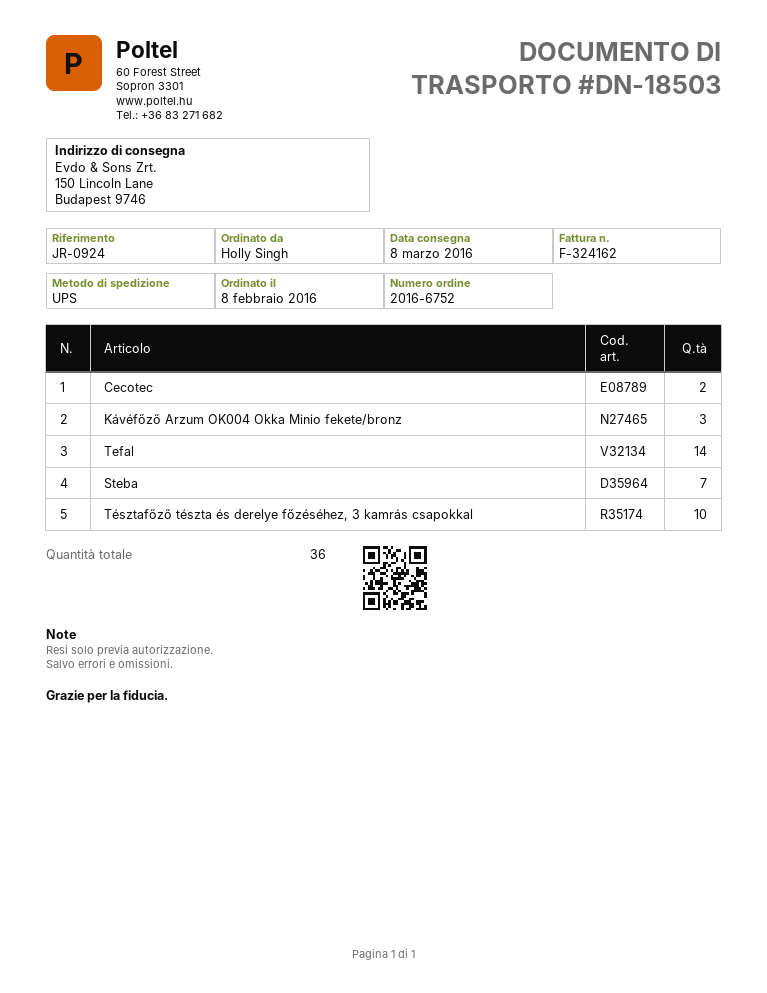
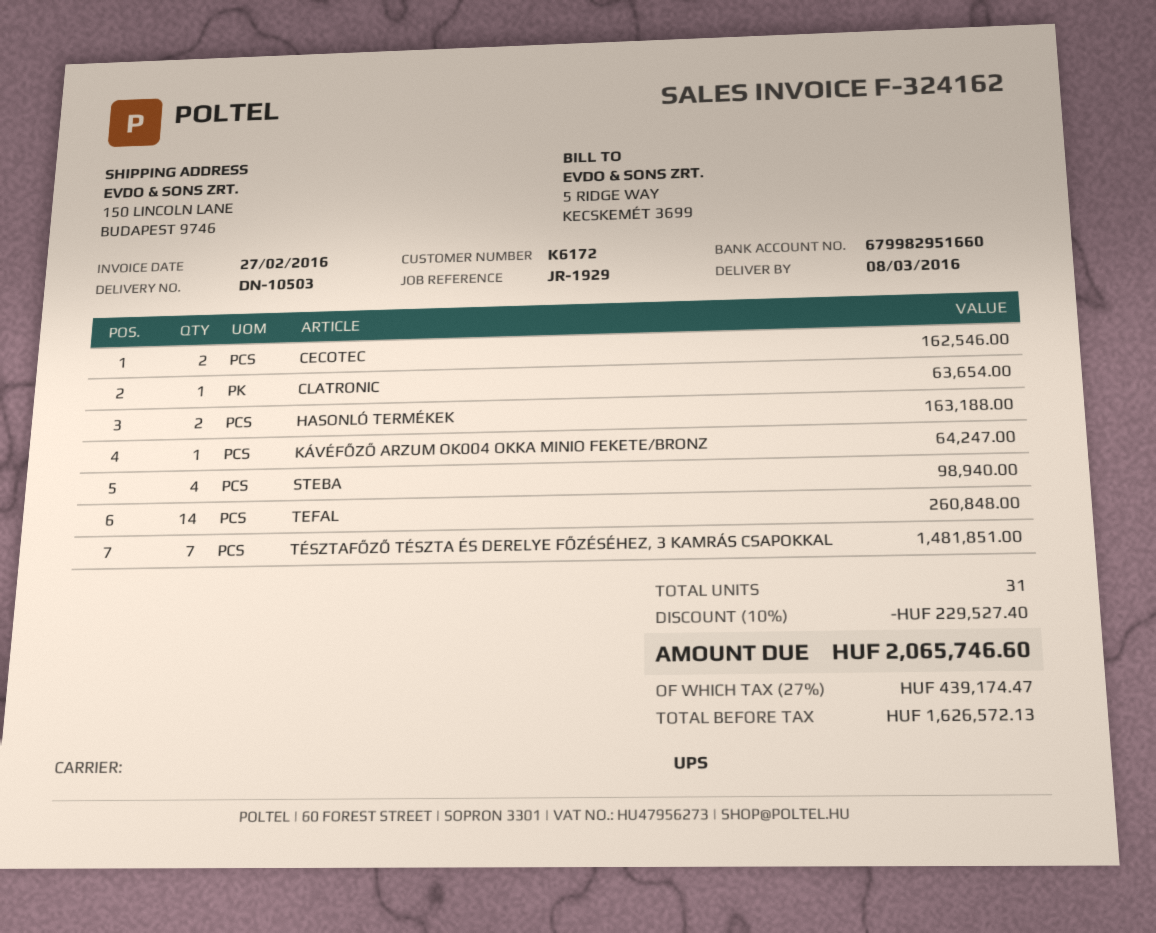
delivery note number: DN-18503 -> DN-10503
reference: JR-0924 -> JR-1929
Kávéfőző Arzum OK004 Okka Minio fekete/bronz: 3 -> 1
Steba: 7 -> 4
Tésztafőző tészta és derelye főzéséhez, 3 kamrás csapokkal: 10 -> 7
CLATRONIC: none -> 1
HASONLÓ TERMÉKEK: none -> 2
total quantity: 36 -> 31

